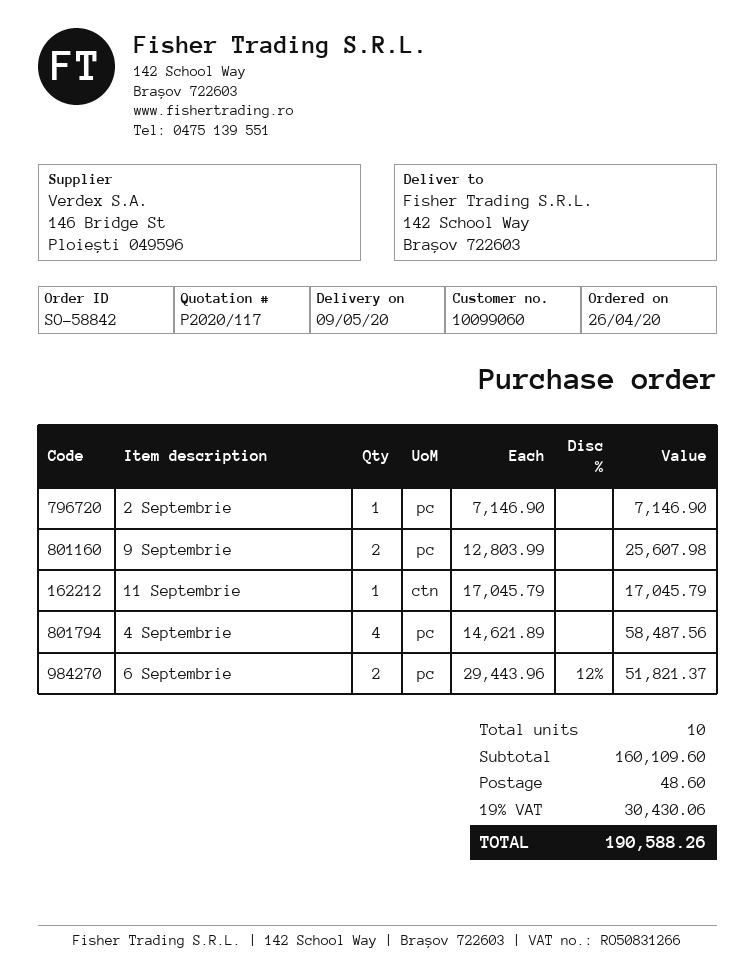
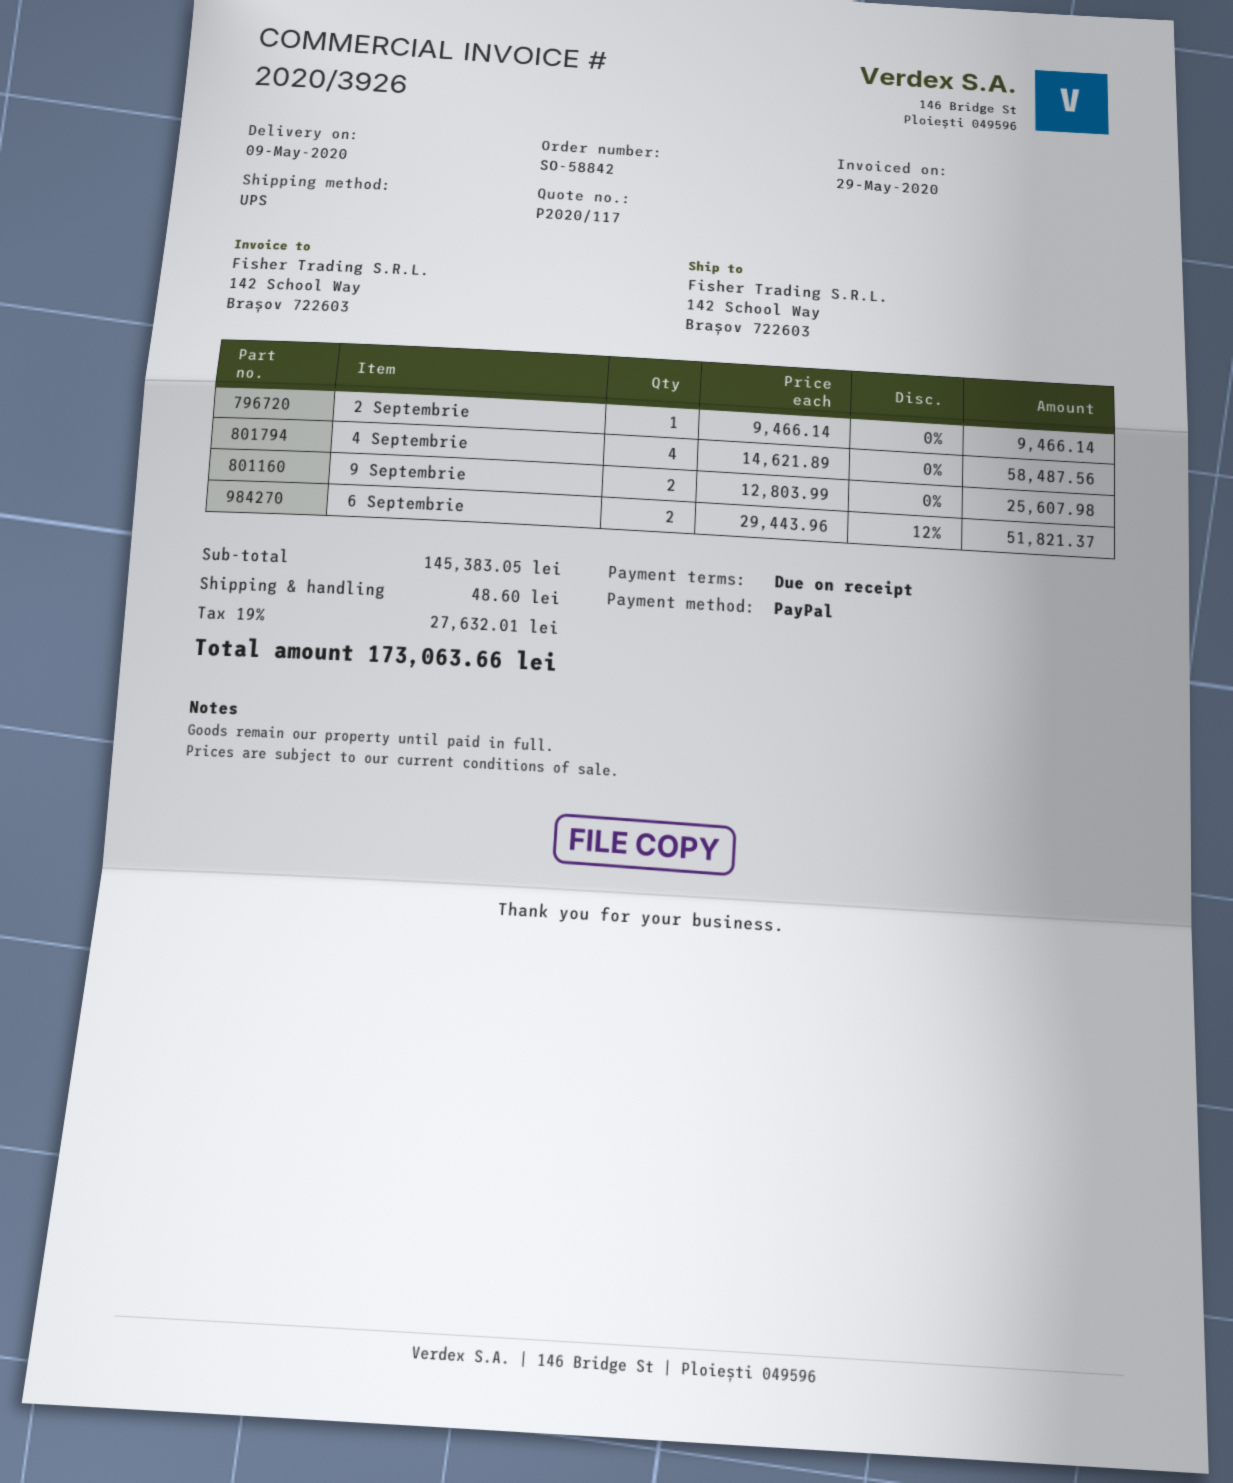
2 Septembrie: 1 x 7146.90 = 7146.90 -> 1 x 9466.14 = 9466.14
11 Septembrie: 1 x 17045.79 = 17045.79 -> none
subtotal: 160109.60 -> 145383.05
tax: 19% = 30430.06 -> 19% = 27632.01
total: 190588.26 -> 173063.66

